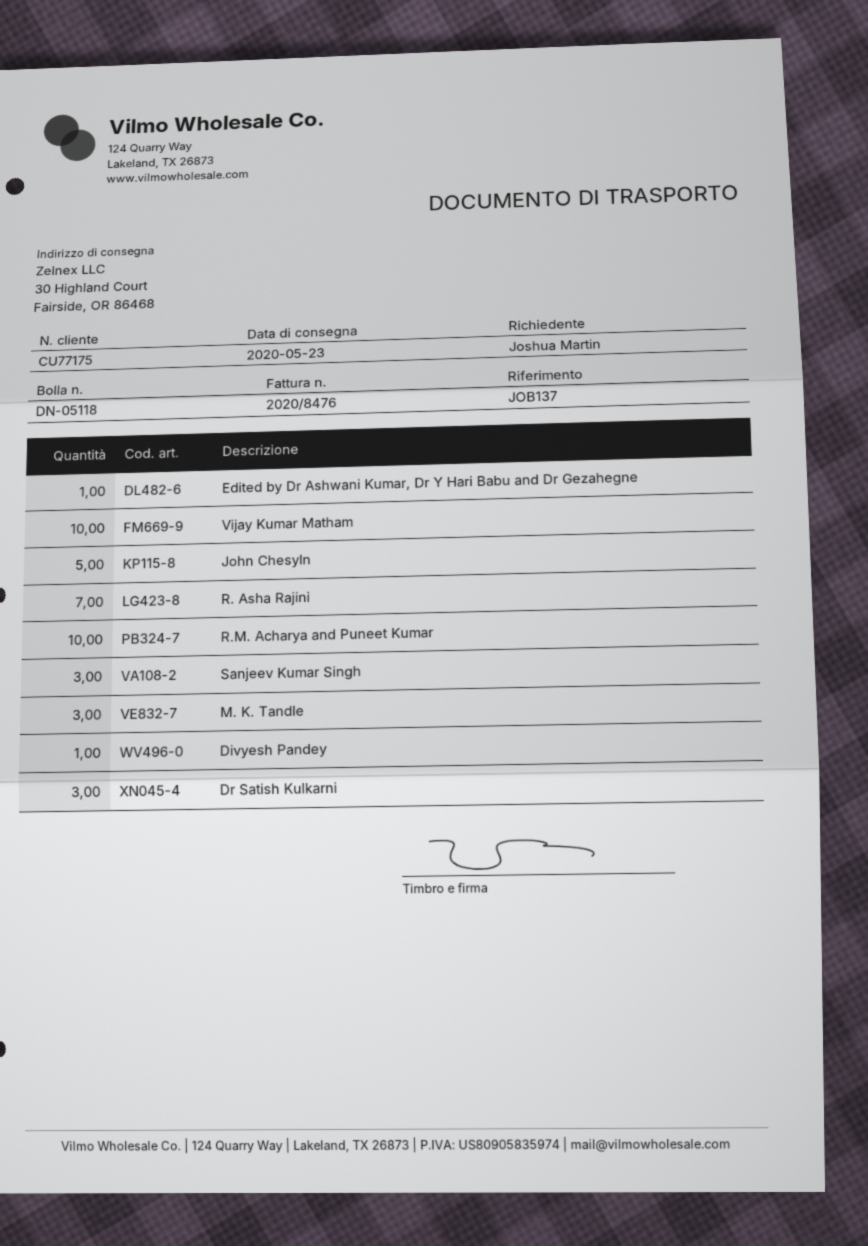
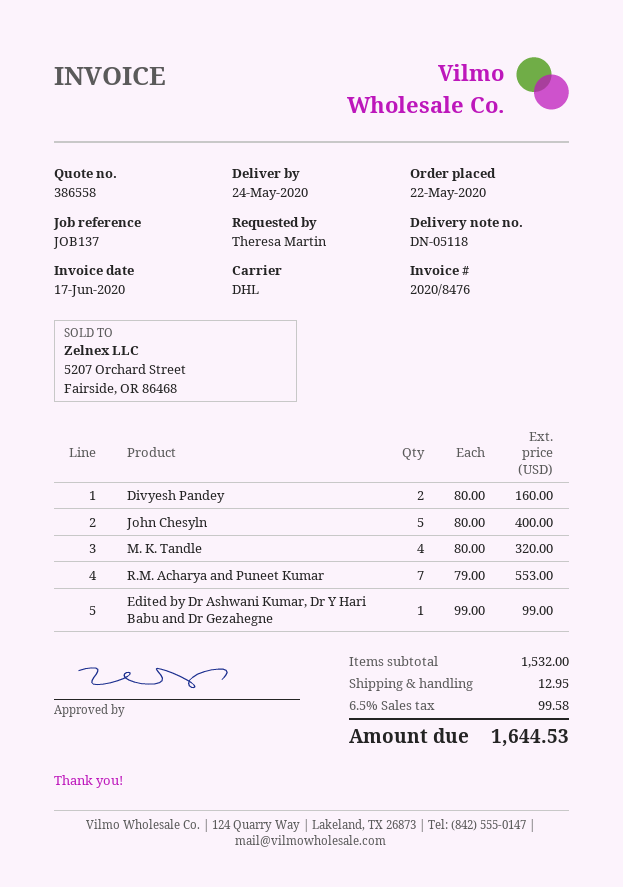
delivery date: 2020-05-23 -> 2020-05-24
ordered by: Joshua Martin -> Theresa Martin
Vijay Kumar Matham: 10 -> none
R. Asha Rajini: 7 -> none
R.M. Acharya and Puneet Kumar: 10 -> 7
Sanjeev Kumar Singh: 3 -> none
M. K. Tandle: 3 -> 4
Divyesh Pandey: 1 -> 2
Dr Satish Kulkarni: 3 -> none

